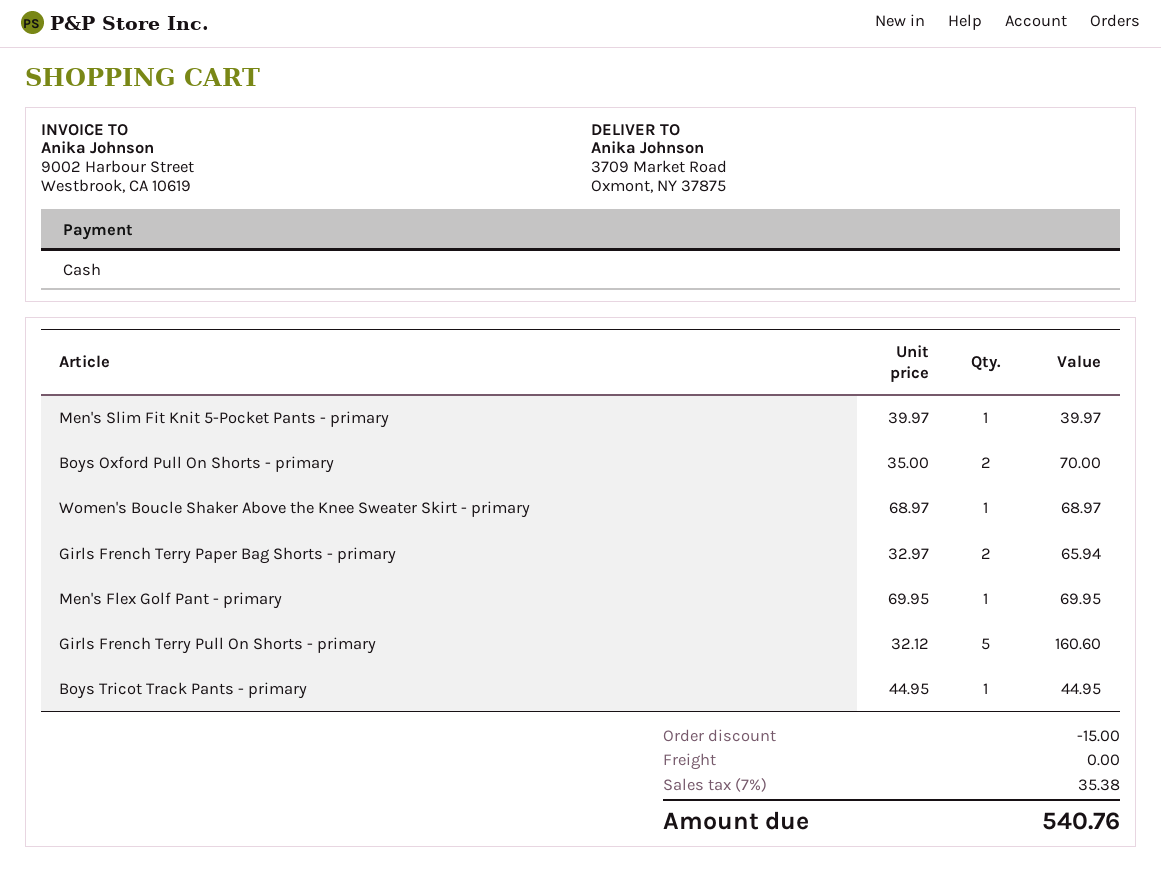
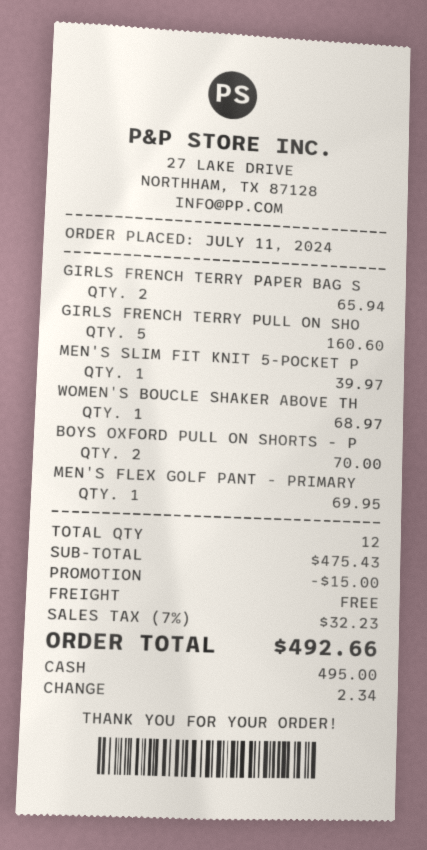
Boys Tricot Track Pants - primary: 1 for 44.95 -> none
tax: 7% = 35.38 -> 7% = 32.23
total: 540.76 -> 492.66

